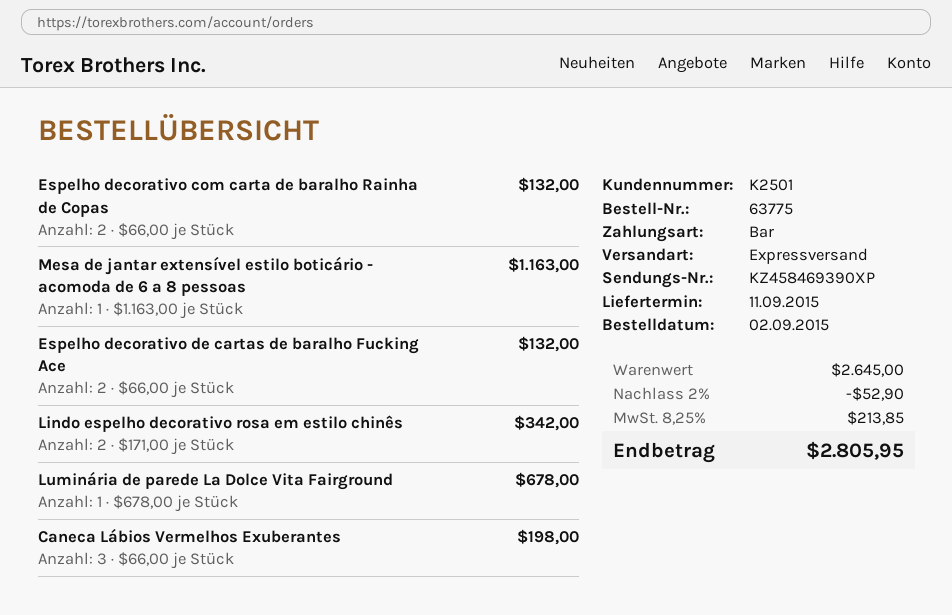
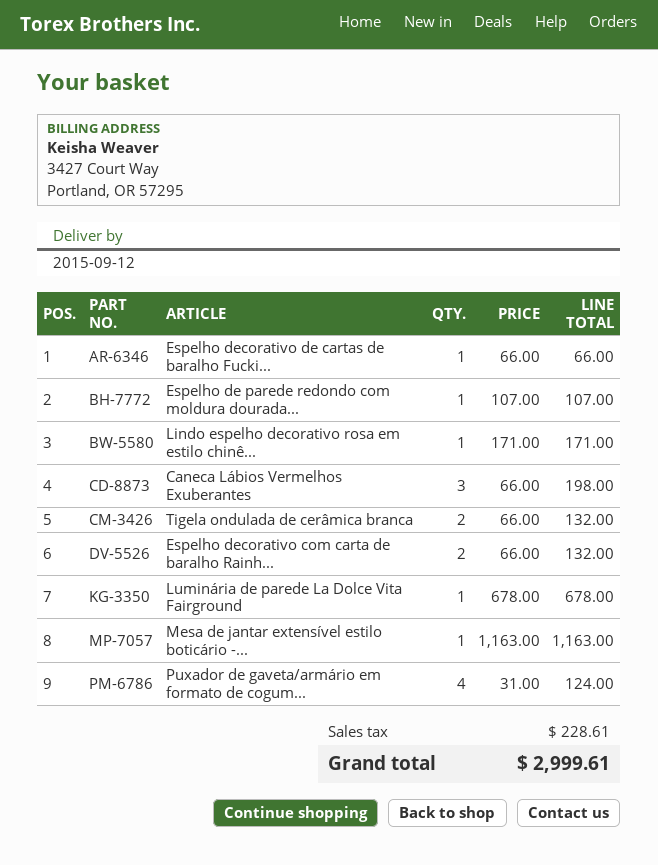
delivery date: 2015-09-11 -> 2015-09-12
Espelho decorativo de cartas de baralho Fucking Ace: 2 x 66.00 = 132.00 -> 1 x 66.00 = 66.00
Lindo espelho decorativo rosa em estilo chinês: 2 x 171.00 = 342.00 -> 1 x 171.00 = 171.00
Espelho de parede redondo com moldura dourada...: none -> 1 x 107.00 = 107.00
Tigela ondulada de cerâmica branca: none -> 2 x 66.00 = 132.00
Puxador de gaveta/armário em formato de cogum...: none -> 4 x 31.00 = 124.00
discount: 2% = 52.90 -> none
tax: 213.85 -> 228.61
total: 2805.95 -> 2999.61

